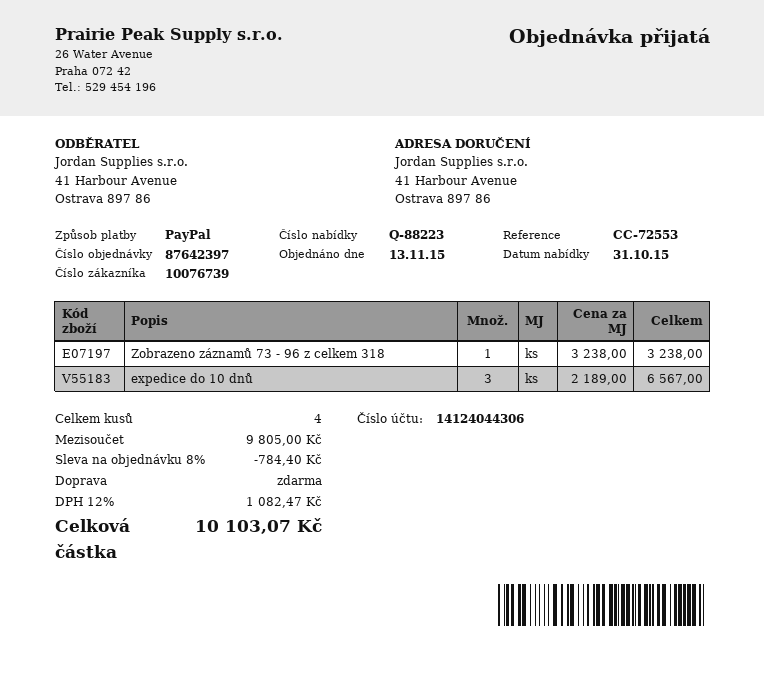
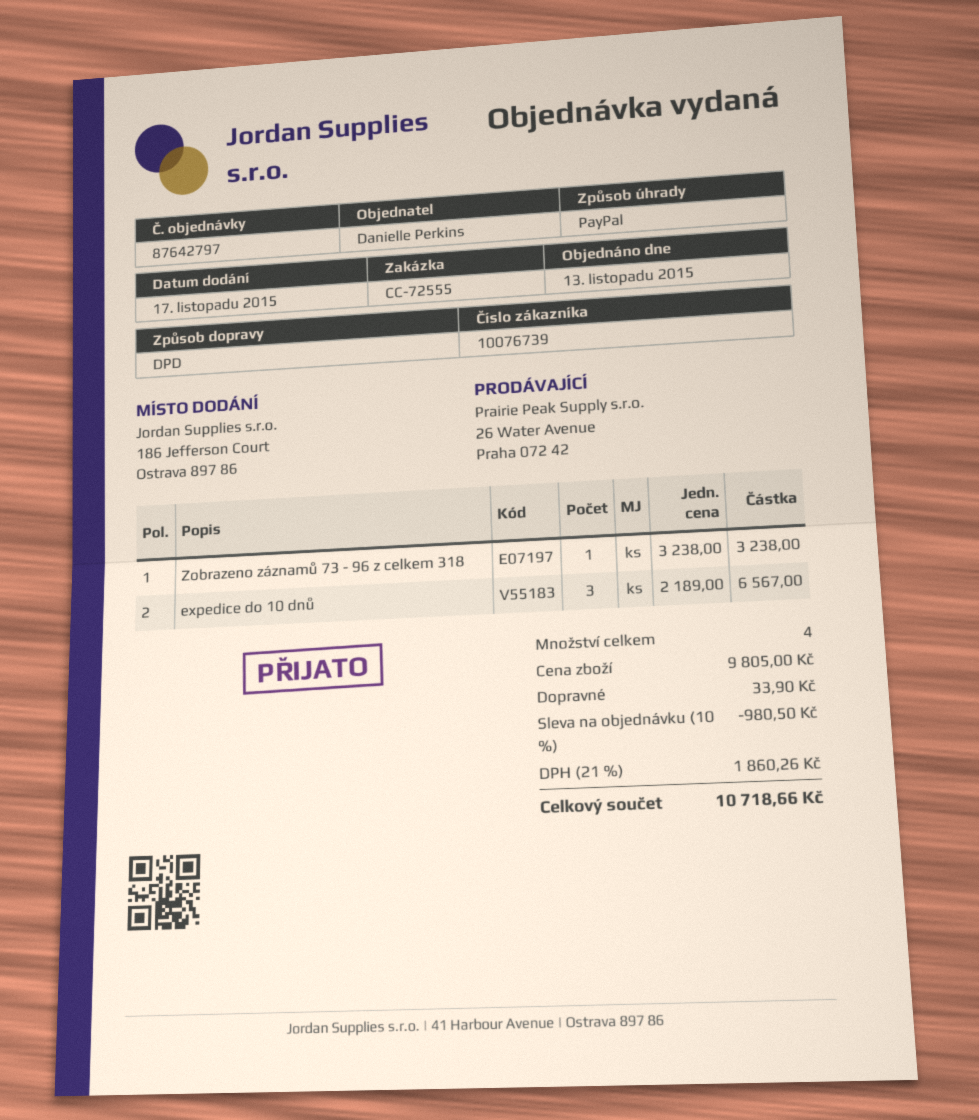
order number: 87642397 -> 87642797
reference: CC-72553 -> CC-72555
ship to: 41 Harbour Avenue, Ostrava 897 86 -> 186 Jefferson Court, Ostrava 897 86
discount: 8% = 784.40 -> 10% = 980.50
shipping: 0.00 -> 33.90
tax: 12% = 1082.47 -> 21% = 1860.26
total: 10103.07 -> 10718.66

